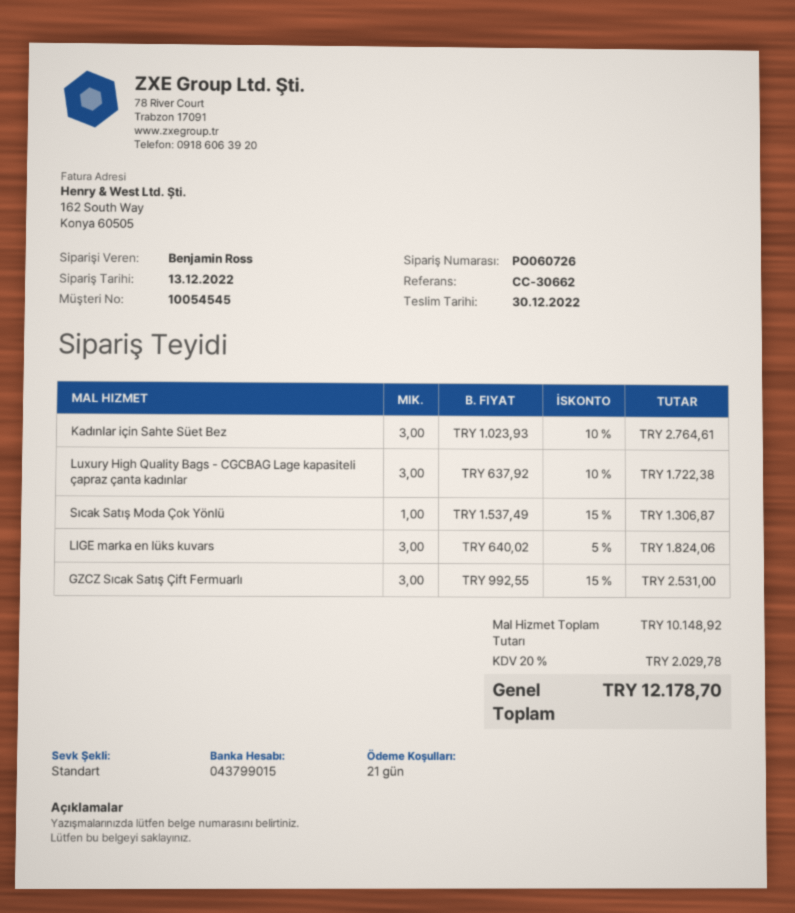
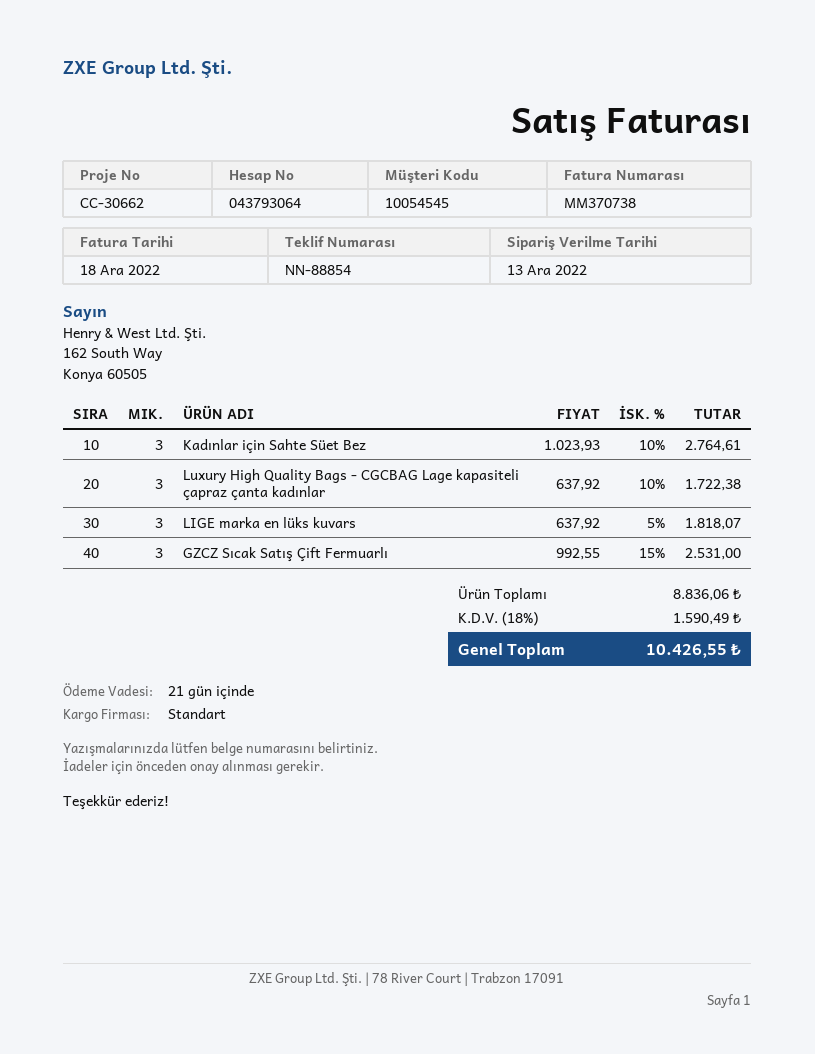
bank account: 043799015 -> 043793064
Sıcak Satış Moda Çok Yönlü: 1 x 1537.49 - 15% = 1306.87 -> none
LIGE marka en lüks kuvars: 3 x 640.02 - 5% = 1824.06 -> 3 x 637.92 - 5% = 1818.07
subtotal: 10148.92 -> 8836.06
tax: 20% = 2029.78 -> 18% = 1590.49
total: 12178.70 -> 10426.55

